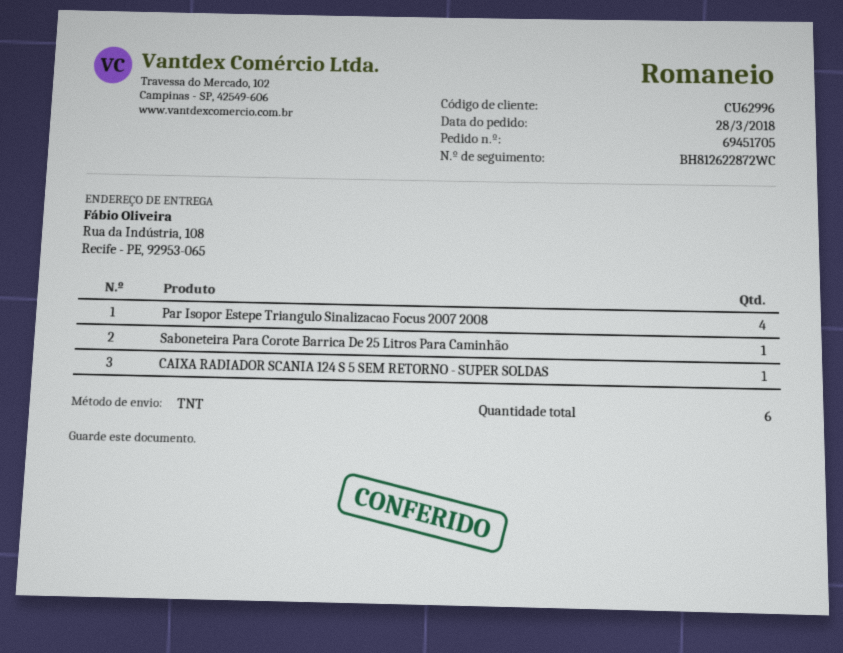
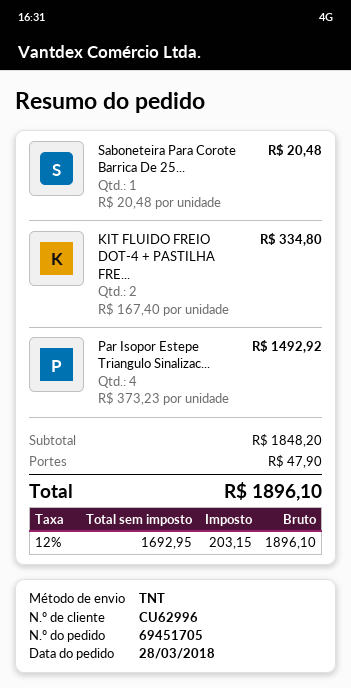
CAIXA RADIADOR SCANIA 124 S 5 SEM RETORNO - SUPER SOLDAS: 1 -> none
KIT FLUIDO FREIO DOT-4 + PASTILHA FRE...: none -> 2

